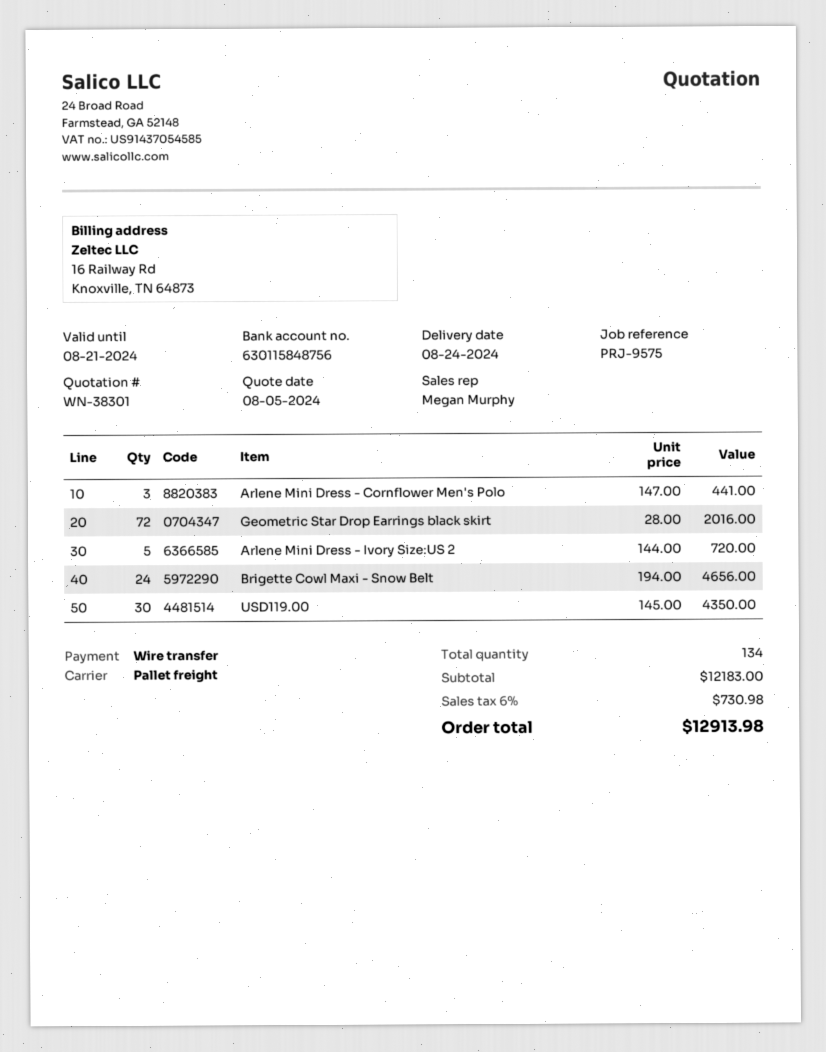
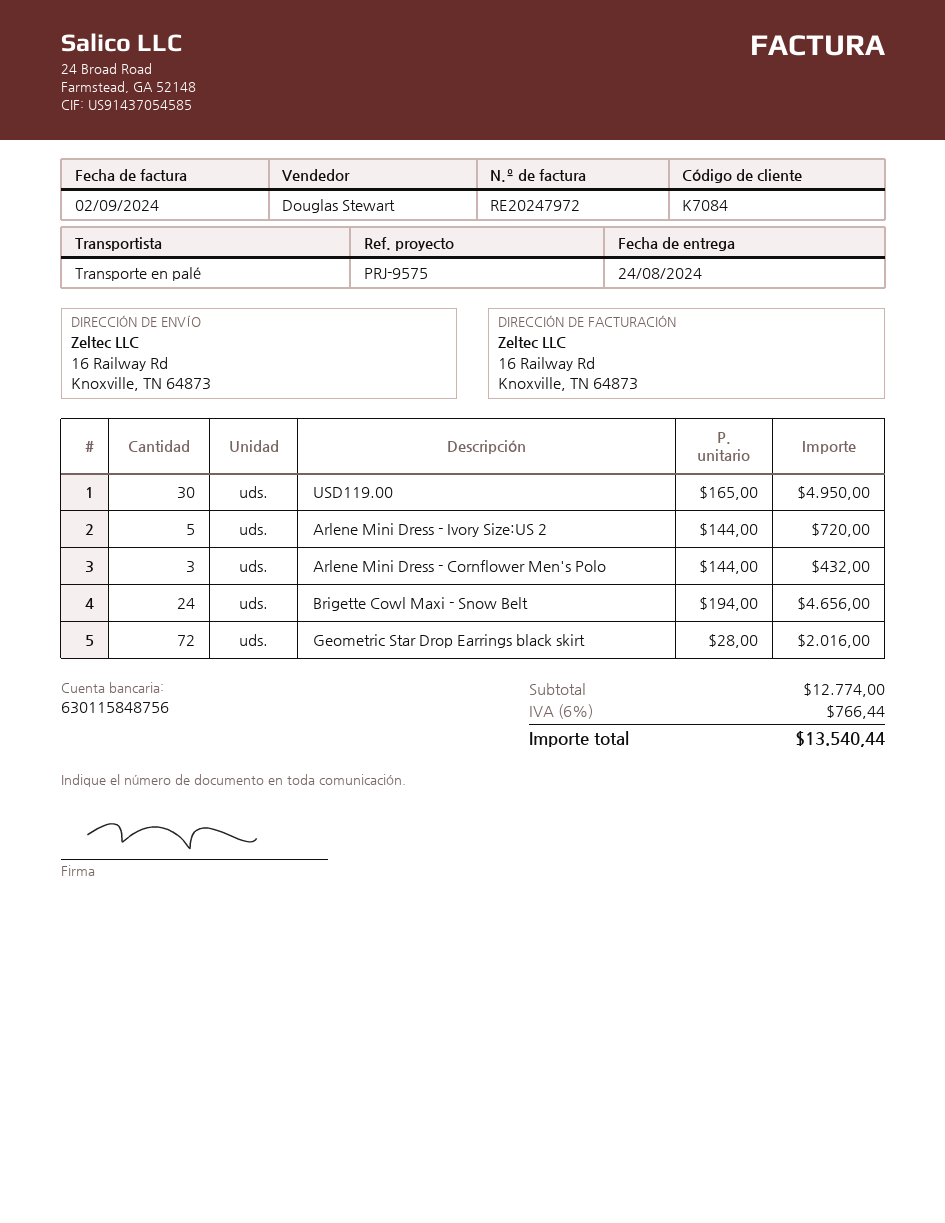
sales rep: Megan Murphy -> Douglas Stewart
Arlene Mini Dress - Cornflower Men's Polo: 3 x 147.00 = 441.00 -> 3 x 144.00 = 432.00
USD119.00: 30 x 145.00 = 4350.00 -> 30 x 165.00 = 4950.00
subtotal: 12183.00 -> 12774.00
tax: 6% = 730.98 -> 6% = 766.44
total: 12913.98 -> 13540.44

